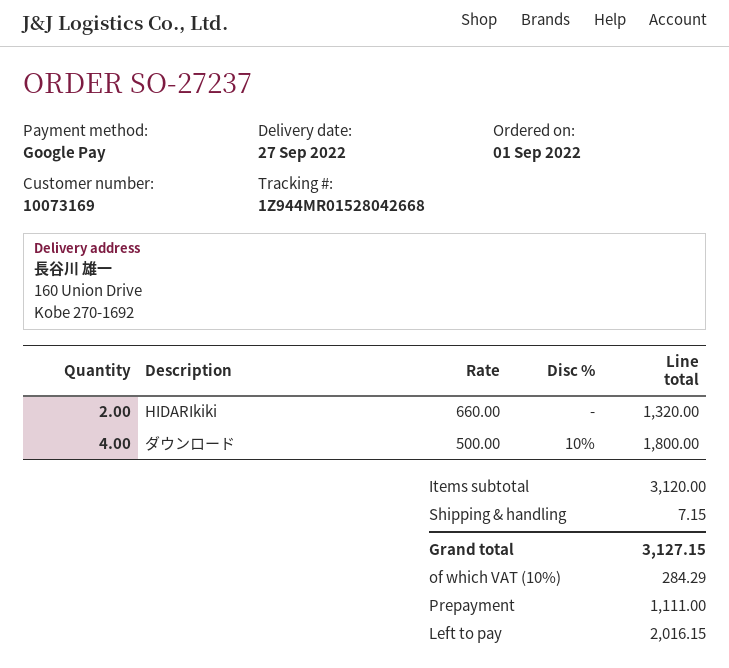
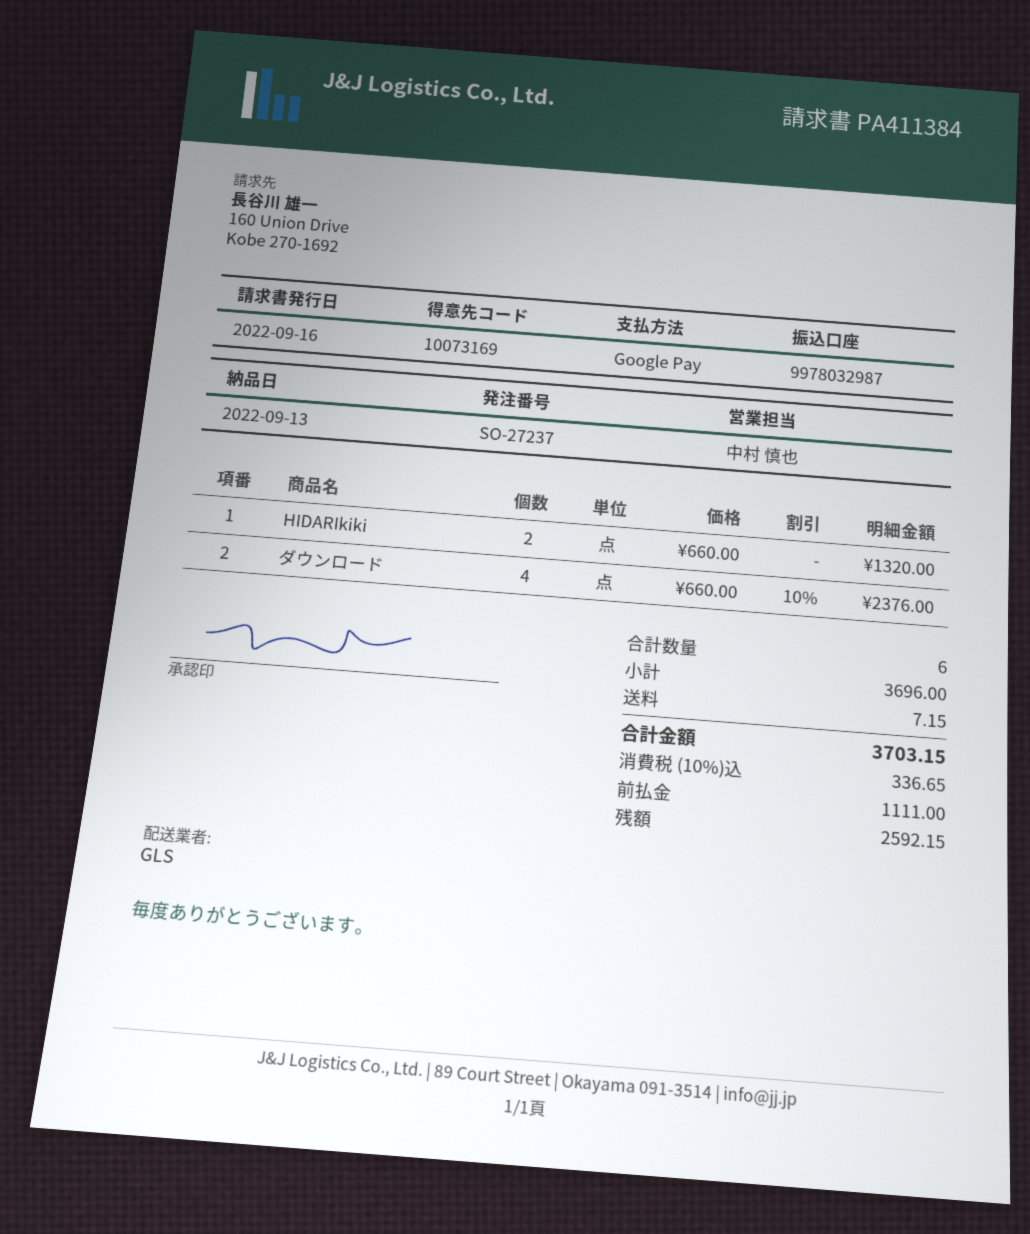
delivery date: 2022-09-27 -> 2022-09-13
ダウンロード: 4 x 500.00 - 10% = 1800.00 -> 4 x 660.00 - 10% = 2376.00
subtotal: 3120.00 -> 3696.00
tax: 10% = 284.29 -> 10% = 336.65
total: 3127.15 -> 3703.15
balance: 2016.15 -> 2592.15

